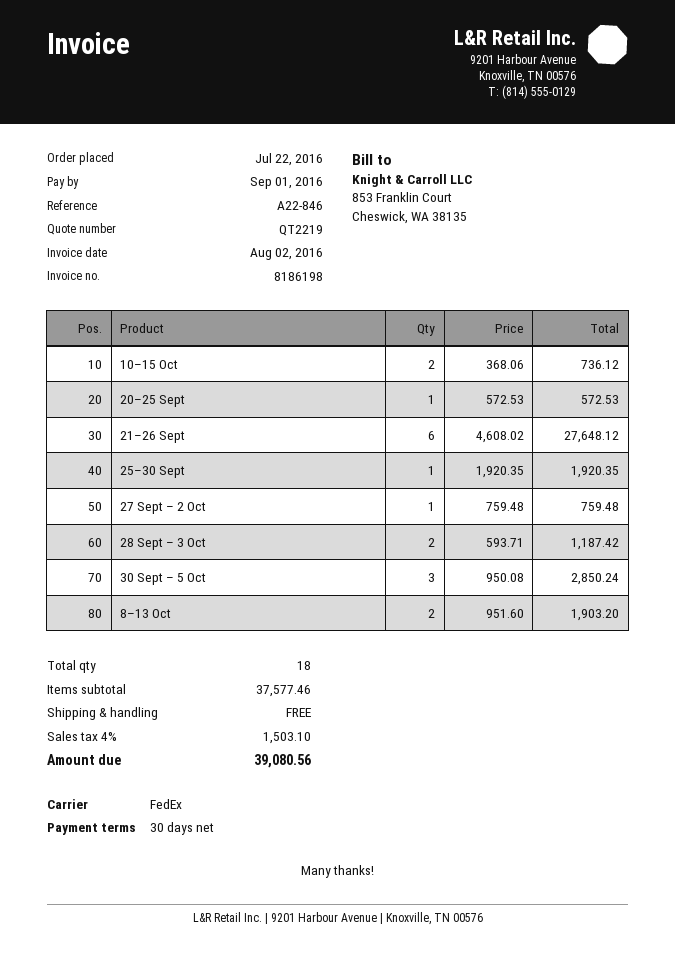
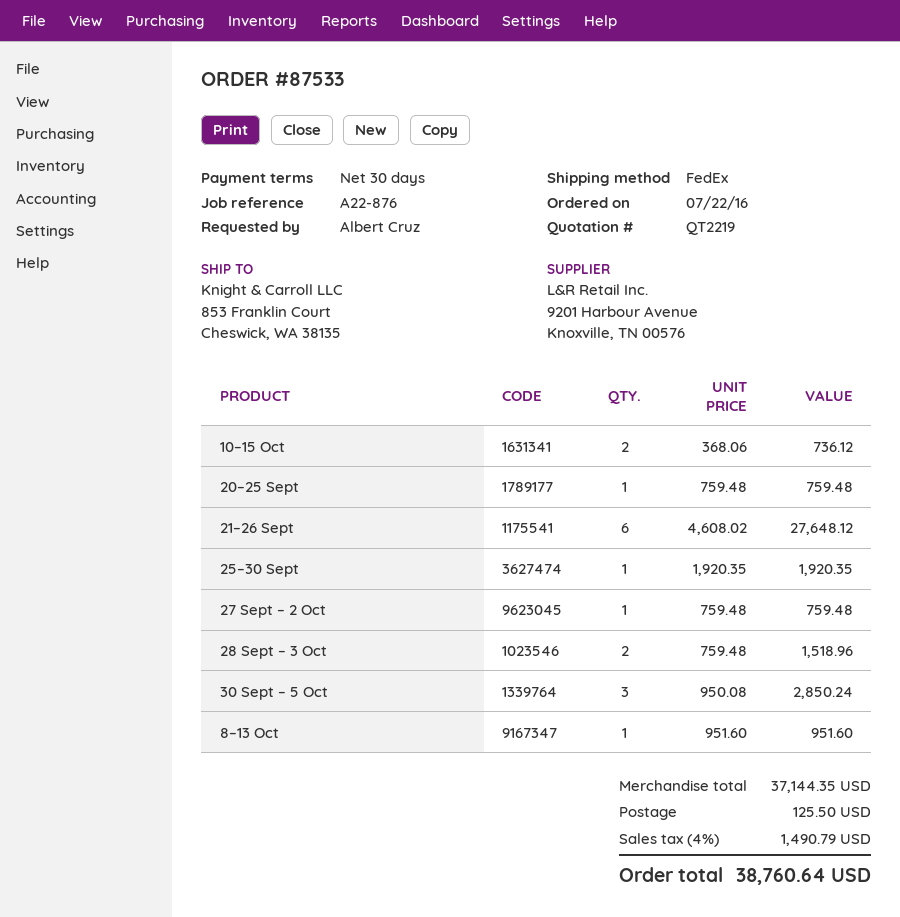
reference: A22-846 -> A22-876
20–25 Sept: 1 x 572.53 = 572.53 -> 1 x 759.48 = 759.48
28 Sept – 3 Oct: 2 x 593.71 = 1187.42 -> 2 x 759.48 = 1518.96
8–13 Oct: 2 x 951.60 = 1903.20 -> 1 x 951.60 = 951.60
subtotal: 37577.46 -> 37144.35
shipping: 0.00 -> 125.50
tax: 4% = 1503.10 -> 4% = 1490.79
total: 39080.56 -> 38760.64

